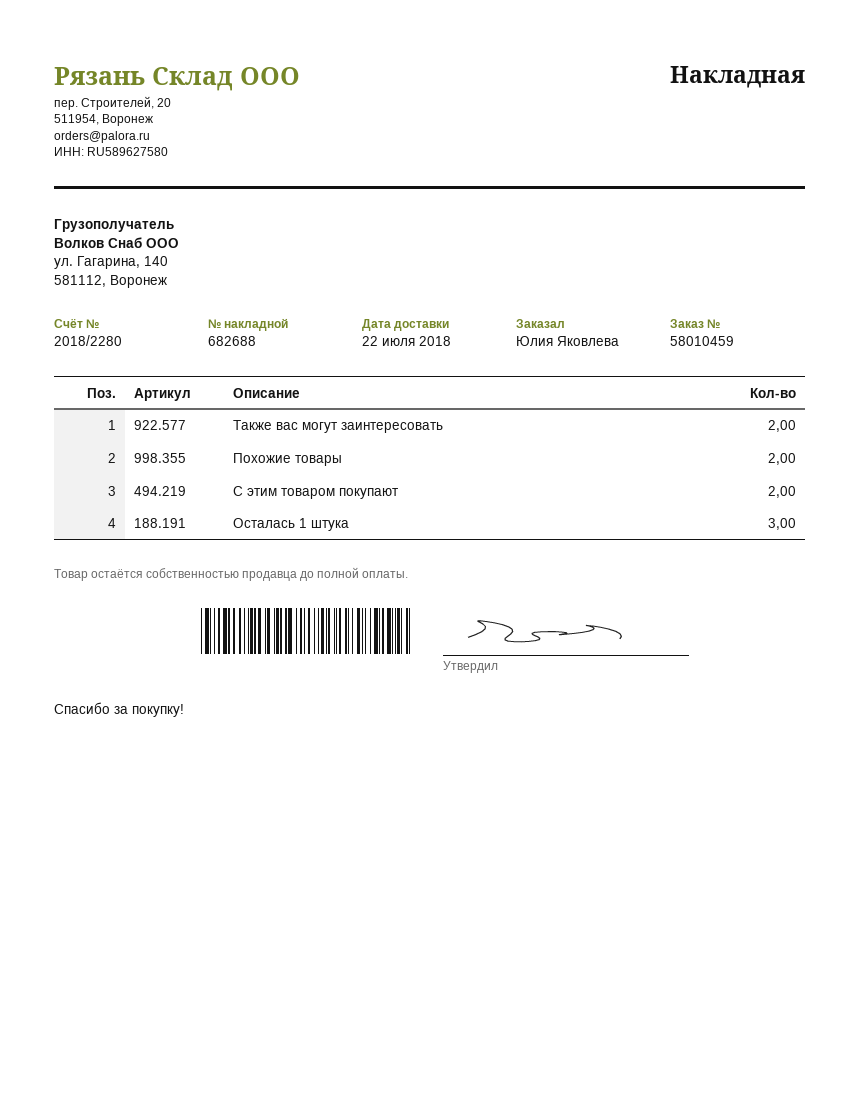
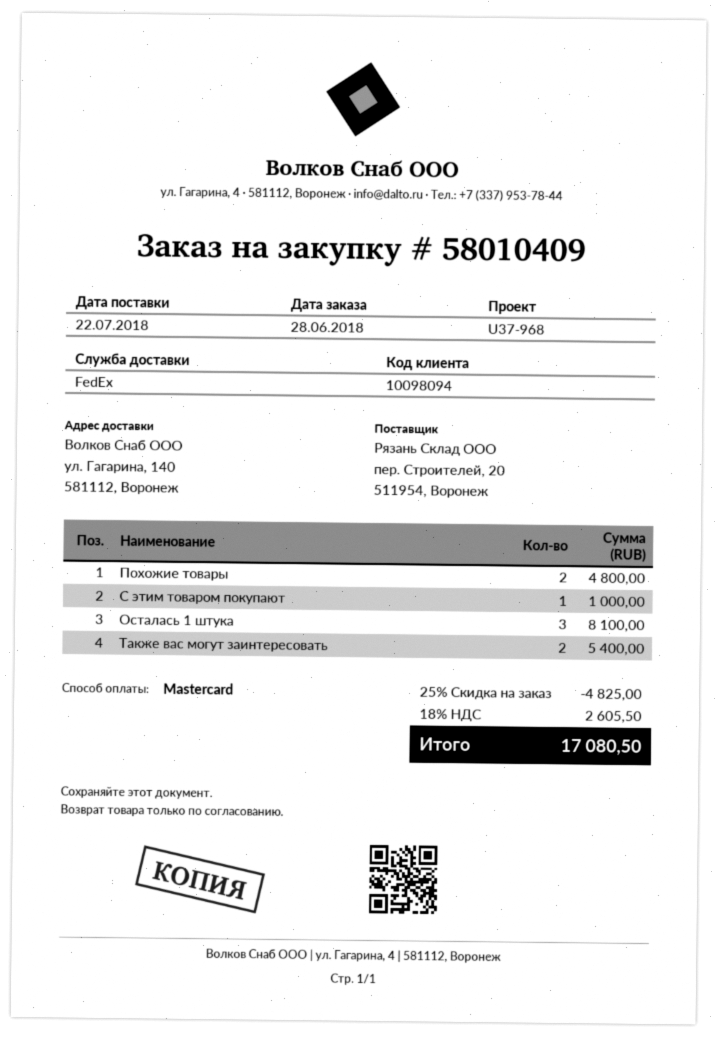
order number: 58010459 -> 58010409
С этим товаром покупают: 2 -> 1

